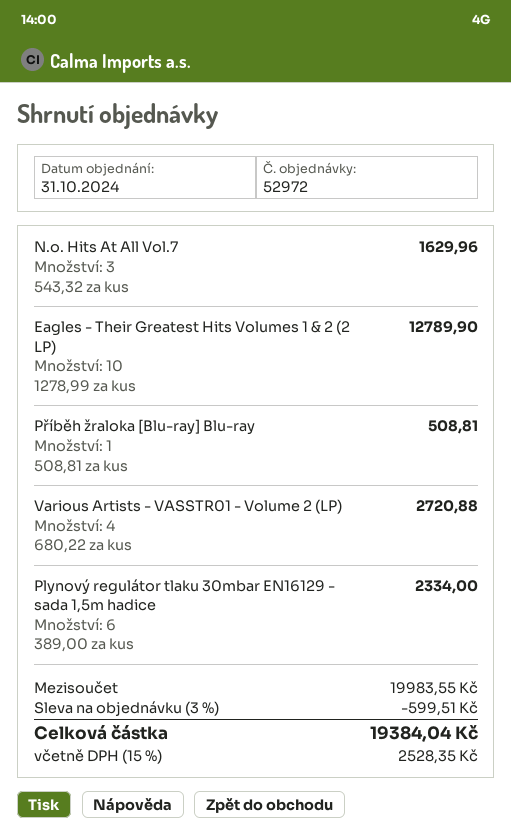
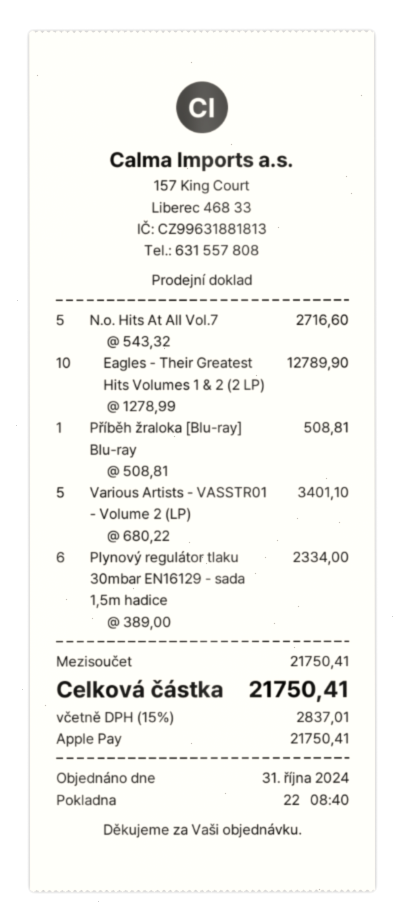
N.o. Hits At All Vol.7: 3 x 543.32 = 1629.96 -> 5 x 543.32 = 2716.60
Various Artists - VASSTR01 - Volume 2 (LP): 4 x 680.22 = 2720.88 -> 5 x 680.22 = 3401.10
subtotal: 19983.55 -> 21750.41
discount: 3% = 599.51 -> none
tax: 15% = 2528.35 -> 15% = 2837.01
total: 19384.04 -> 21750.41

